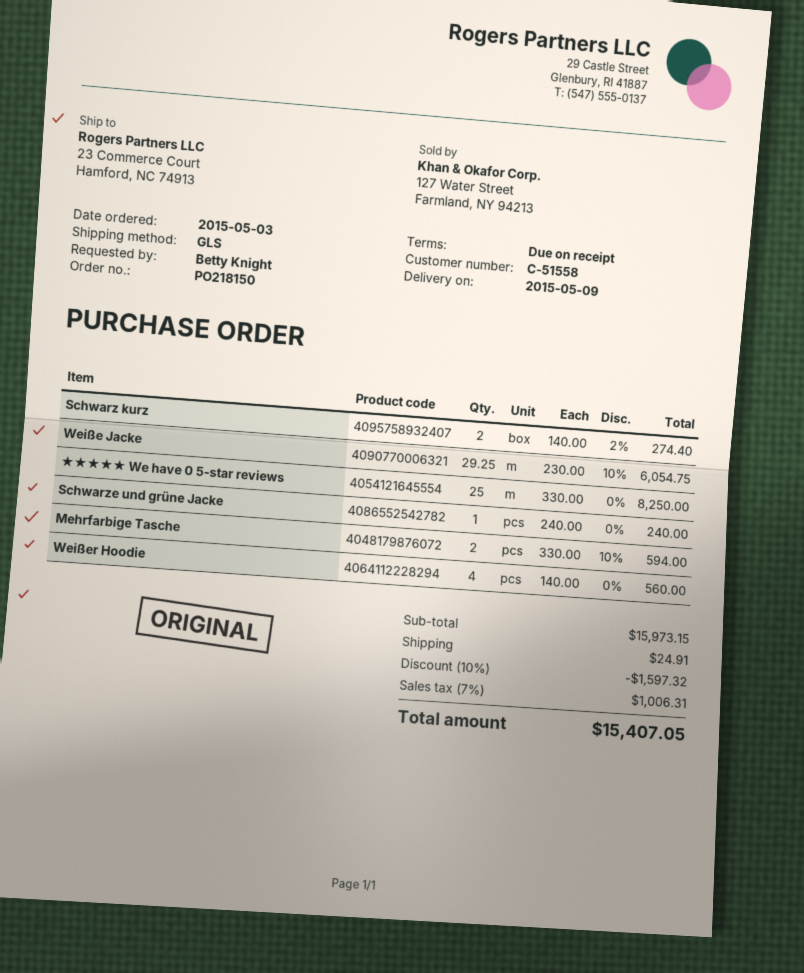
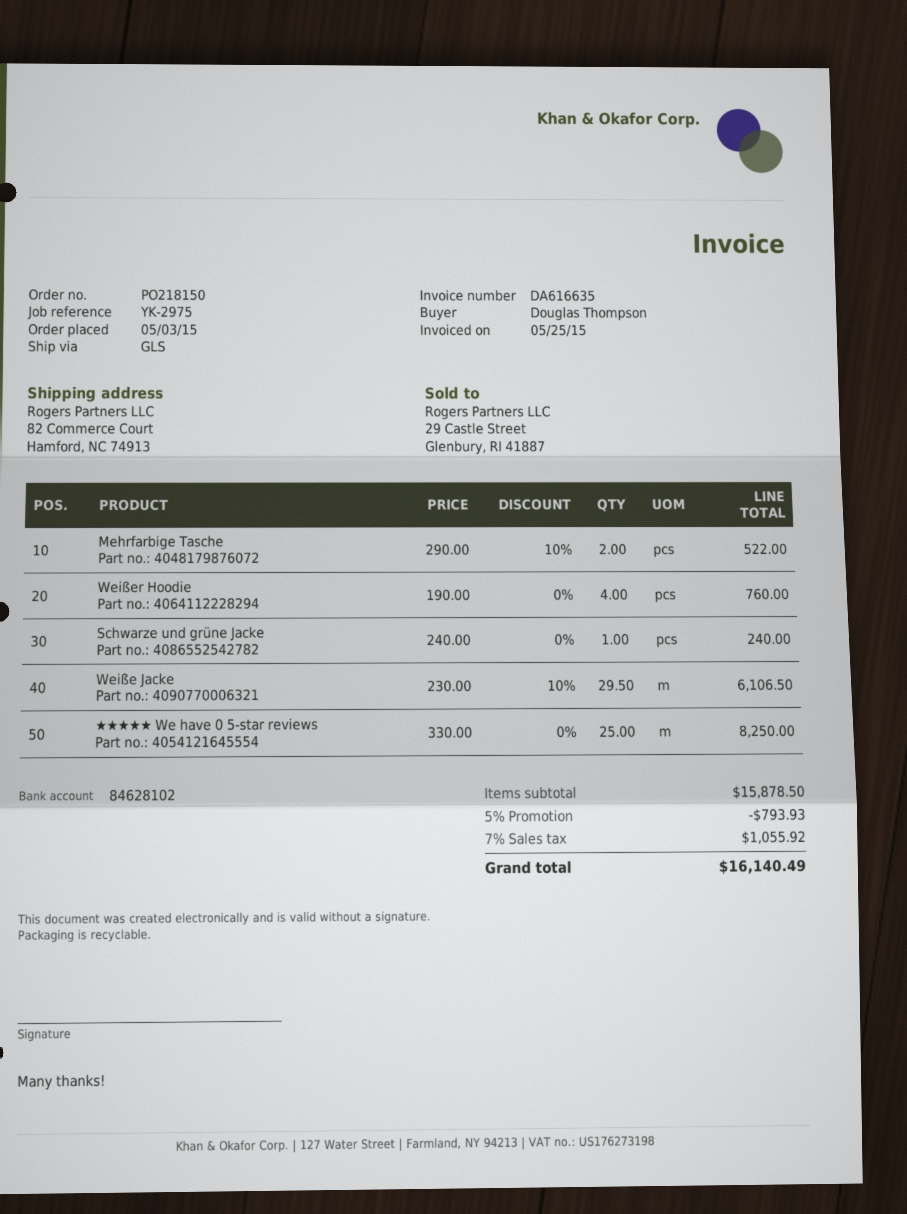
ordered by: Betty Knight -> Douglas Thompson
ship to: 23 Commerce Court, Hamford, NC 74913 -> 82 Commerce Court, Hamford, NC 74913
Schwarz kurz: 2 x 140.00 - 2% = 274.40 -> none
Weiße Jacke: 29.25 x 230.00 - 10% = 6054.75 -> 29.5 x 230.00 - 10% = 6106.50
Mehrfarbige Tasche: 2 x 330.00 - 10% = 594.00 -> 2 x 290.00 - 10% = 522.00
Weißer Hoodie: 4 x 140.00 = 560.00 -> 4 x 190.00 = 760.00
subtotal: 15973.15 -> 15878.50
discount: 10% = 1597.32 -> 5% = 793.93
shipping: 24.91 -> none
tax: 7% = 1006.31 -> 7% = 1055.92
total: 15407.05 -> 16140.49

